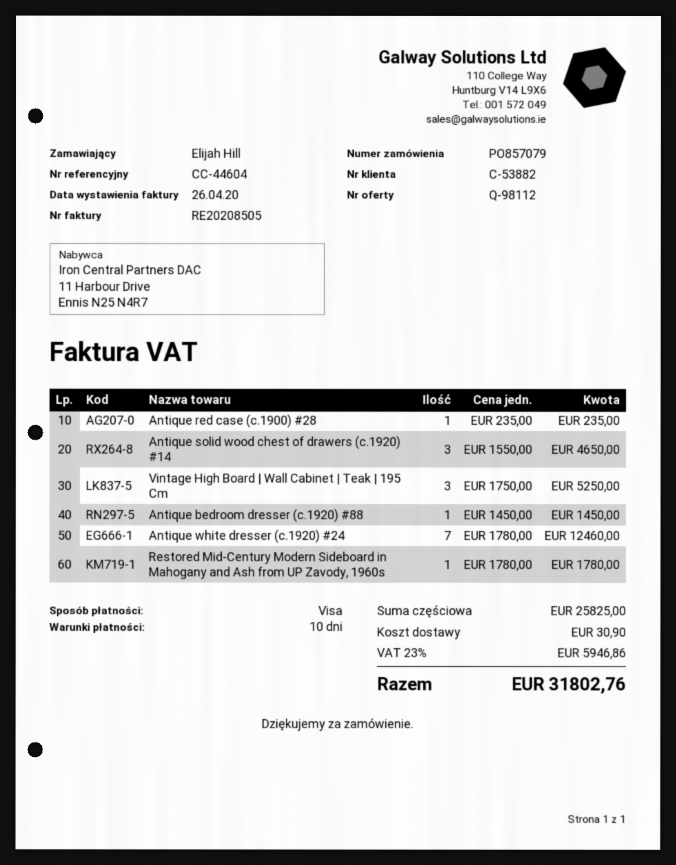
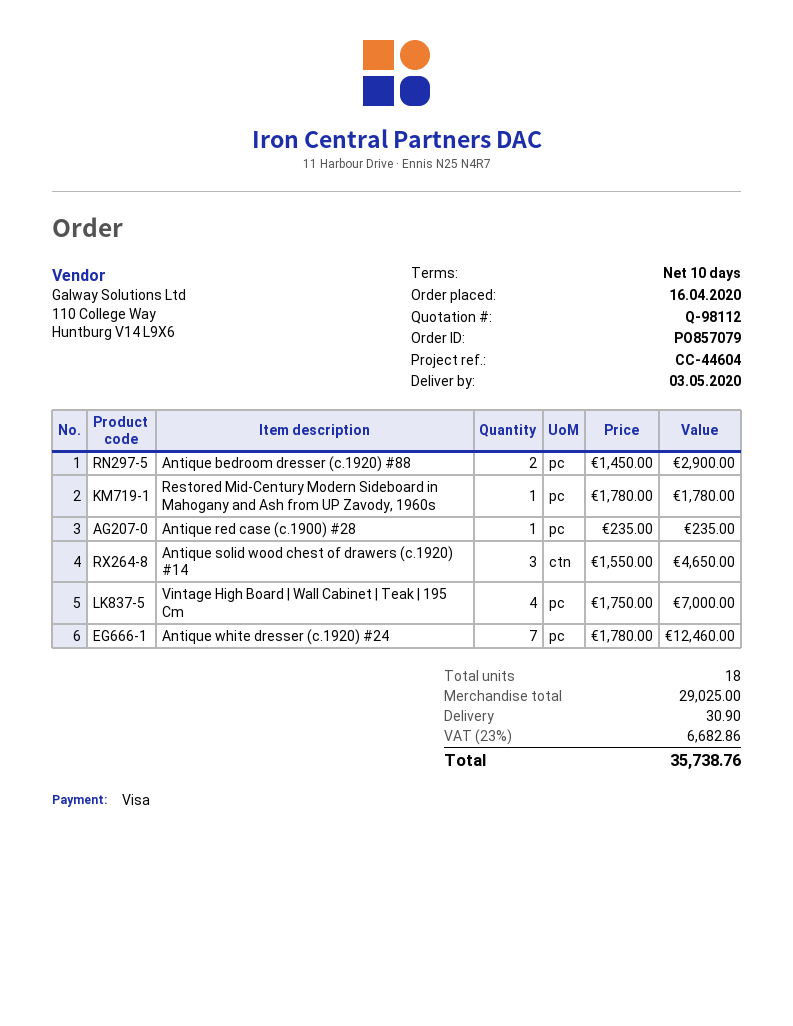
Vintage High Board | Wall Cabinet | Teak | 195 Cm: 3 x 1750.00 = 5250.00 -> 4 x 1750.00 = 7000.00
Antique bedroom dresser (c.1920) #88: 1 x 1450.00 = 1450.00 -> 2 x 1450.00 = 2900.00
subtotal: 25825.00 -> 29025.00
tax: 23% = 5946.86 -> 23% = 6682.86
total: 31802.76 -> 35738.76

